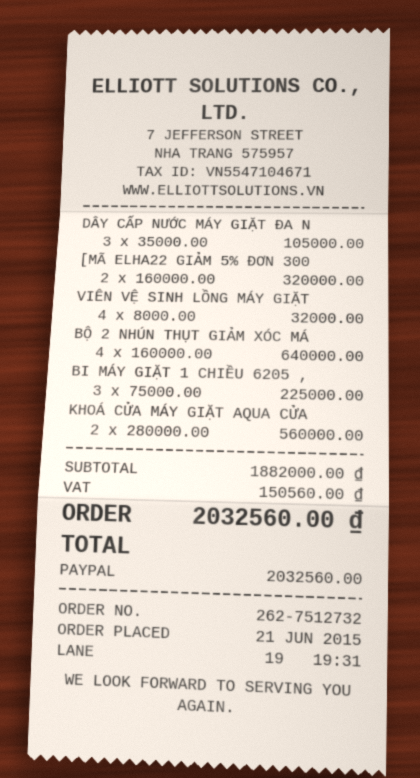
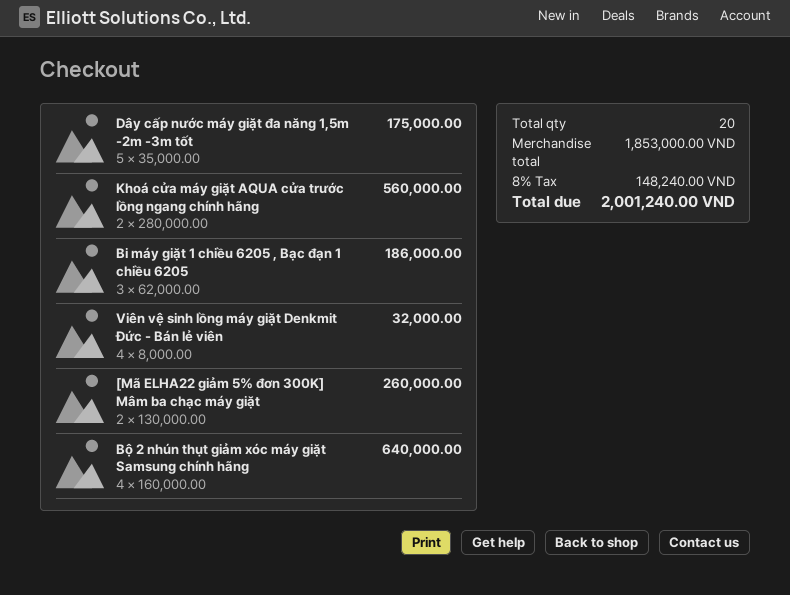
DÂY CẤP NƯỚC MÁY GIẶT ĐA N: 3 x 35000.00 = 105000.00 -> 5 x 35000.00 = 175000.00
[MÃ ELHA22 GIẢM 5% ĐƠN 300: 2 x 160000.00 = 320000.00 -> 2 x 130000.00 = 260000.00
BI MÁY GIẶT 1 CHIỀU 6205 ,: 3 x 75000.00 = 225000.00 -> 3 x 62000.00 = 186000.00
subtotal: 1882000.00 -> 1853000.00
tax: 150560.00 -> 148240.00
total: 2032560.00 -> 2001240.00

